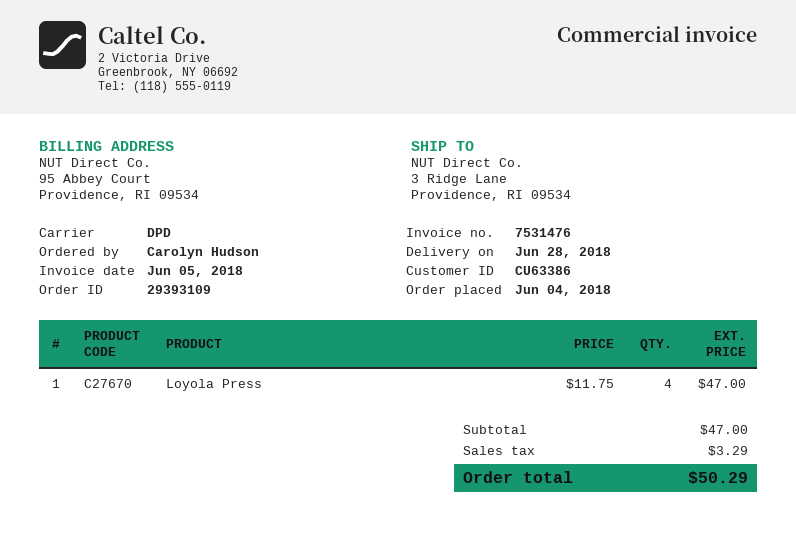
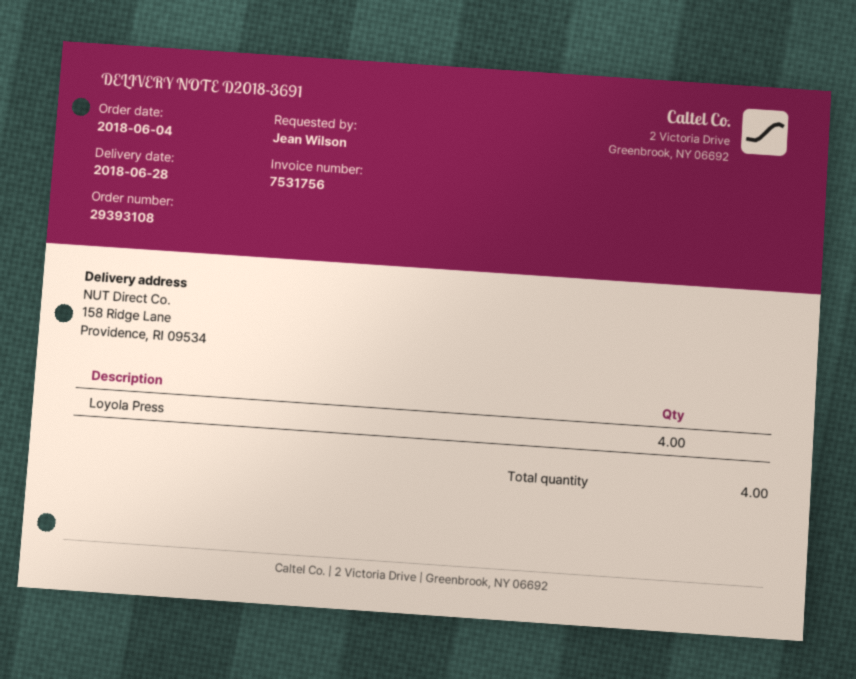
order number: 29393109 -> 29393108
invoice number: 7531476 -> 7531756
ordered by: Carolyn Hudson -> Jean Wilson
ship to: 3 Ridge Lane, Providence, RI 09534 -> 158 Ridge Lane, Providence, RI 09534

